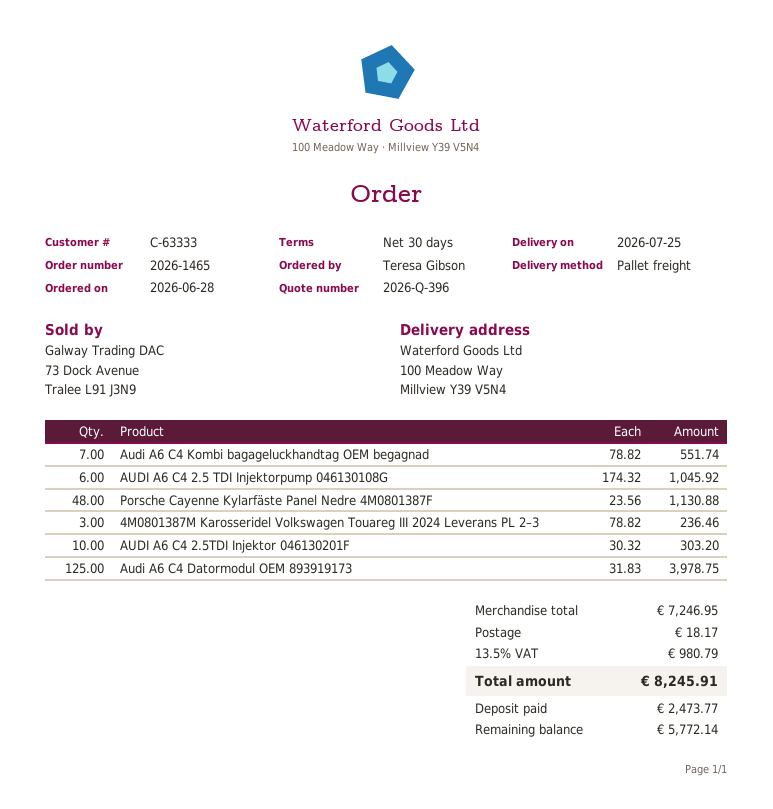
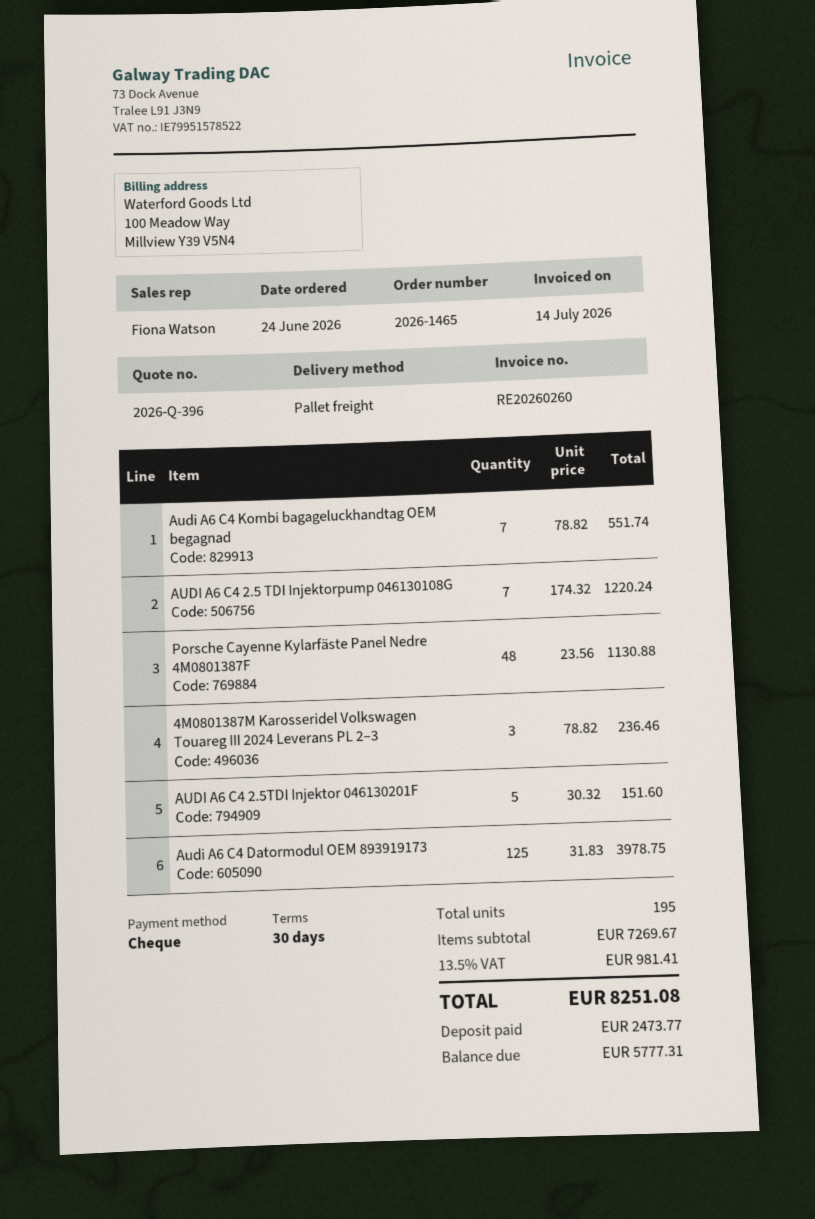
order date: 2026-06-28 -> 2026-06-24
AUDI A6 C4 2.5 TDI Injektorpump 046130108G: 6 x 174.32 = 1045.92 -> 7 x 174.32 = 1220.24
AUDI A6 C4 2.5TDI Injektor 046130201F: 10 x 30.32 = 303.20 -> 5 x 30.32 = 151.60
subtotal: 7246.95 -> 7269.67
shipping: 18.17 -> none
tax: 13.5% = 980.79 -> 13.5% = 981.41
total: 8245.91 -> 8251.08
balance: 5772.14 -> 5777.31

